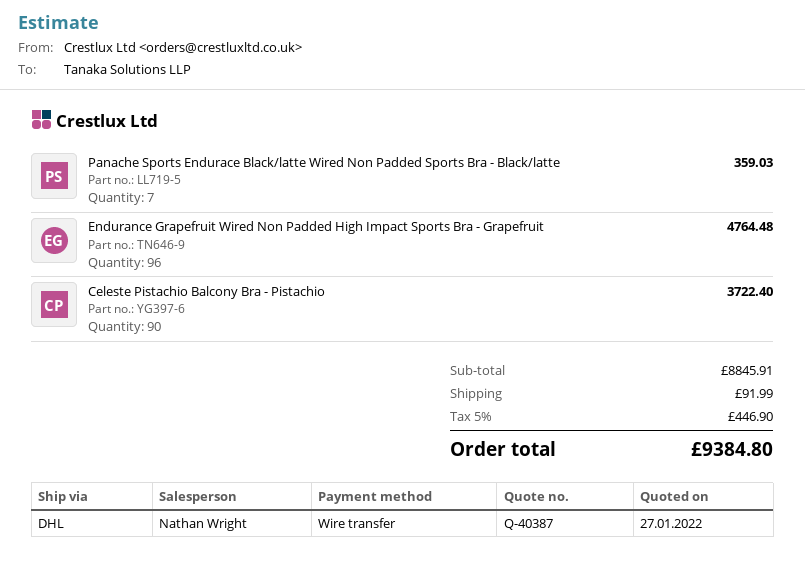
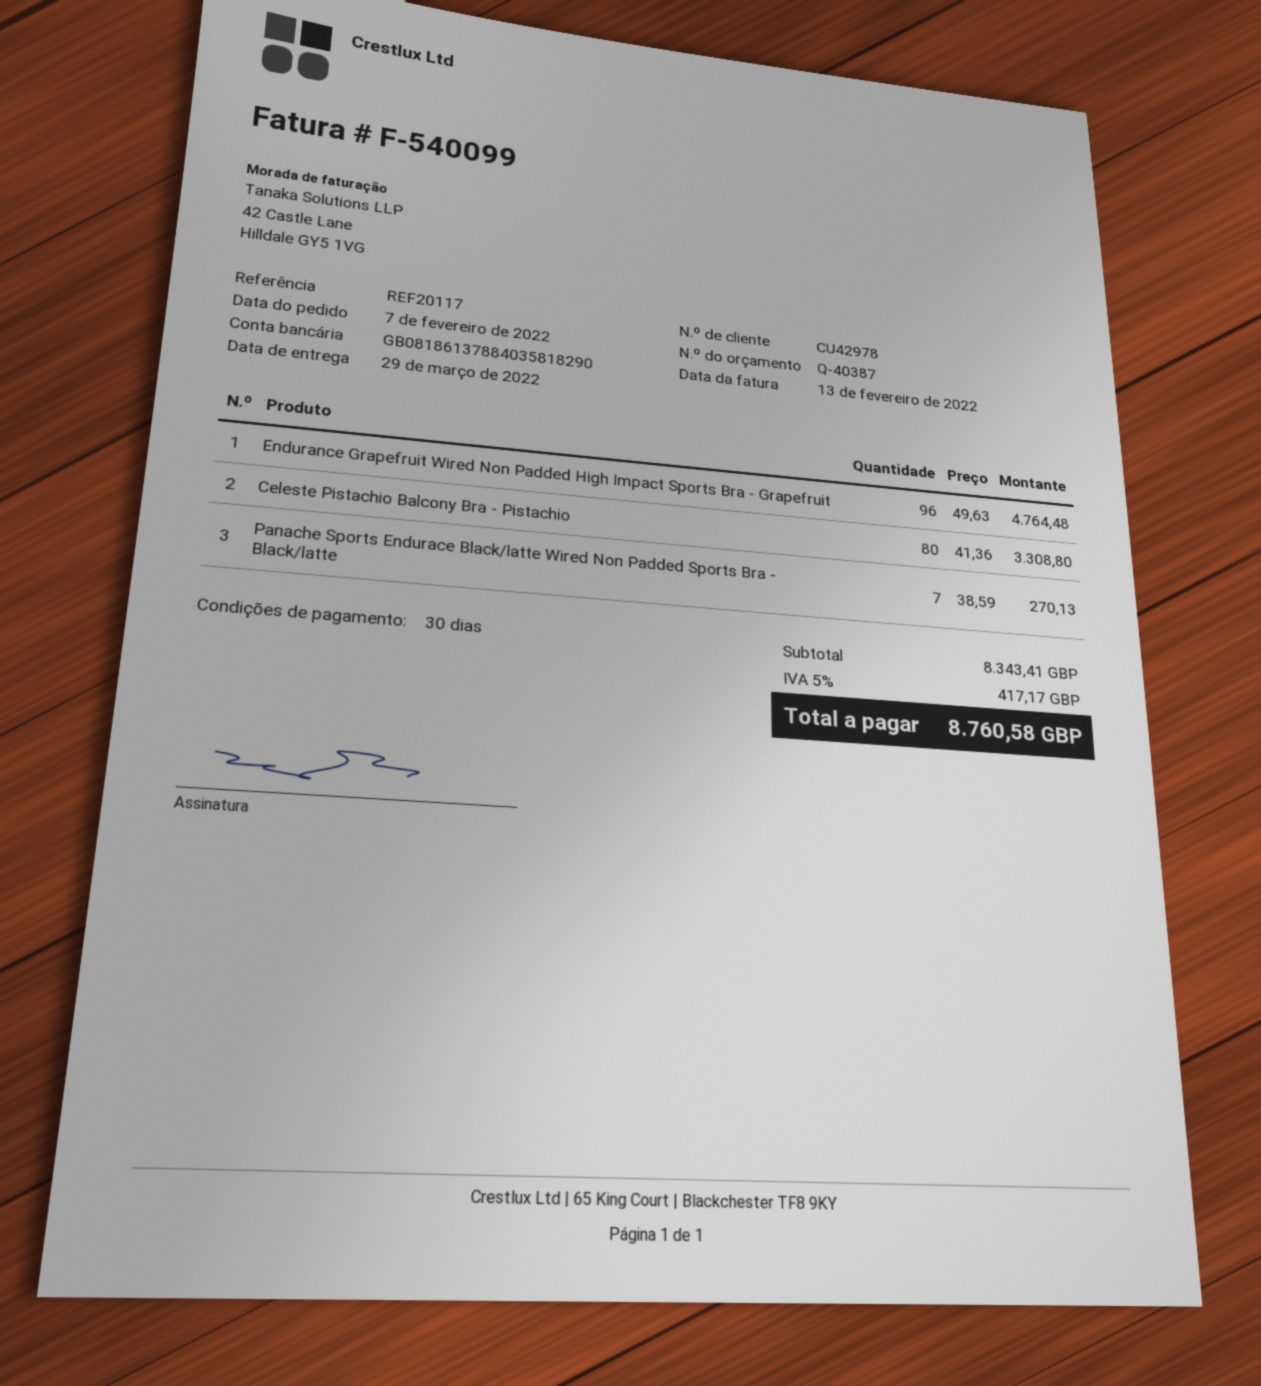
Panache Sports Endurace Black/latte Wired Non Padded Sports Bra - Black/latte: 7 for 359.03 -> 7 for 270.13
Celeste Pistachio Balcony Bra - Pistachio: 90 for 3722.40 -> 80 for 3308.80
subtotal: 8845.91 -> 8343.41
shipping: 91.99 -> none
tax: 5% = 446.90 -> 5% = 417.17
total: 9384.80 -> 8760.58

